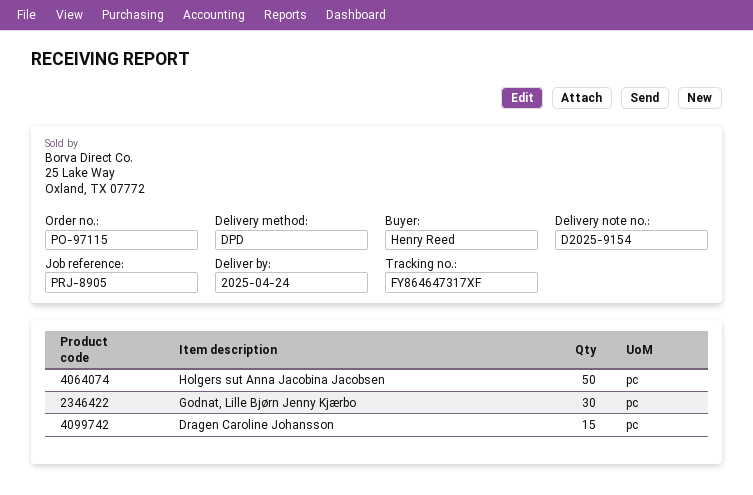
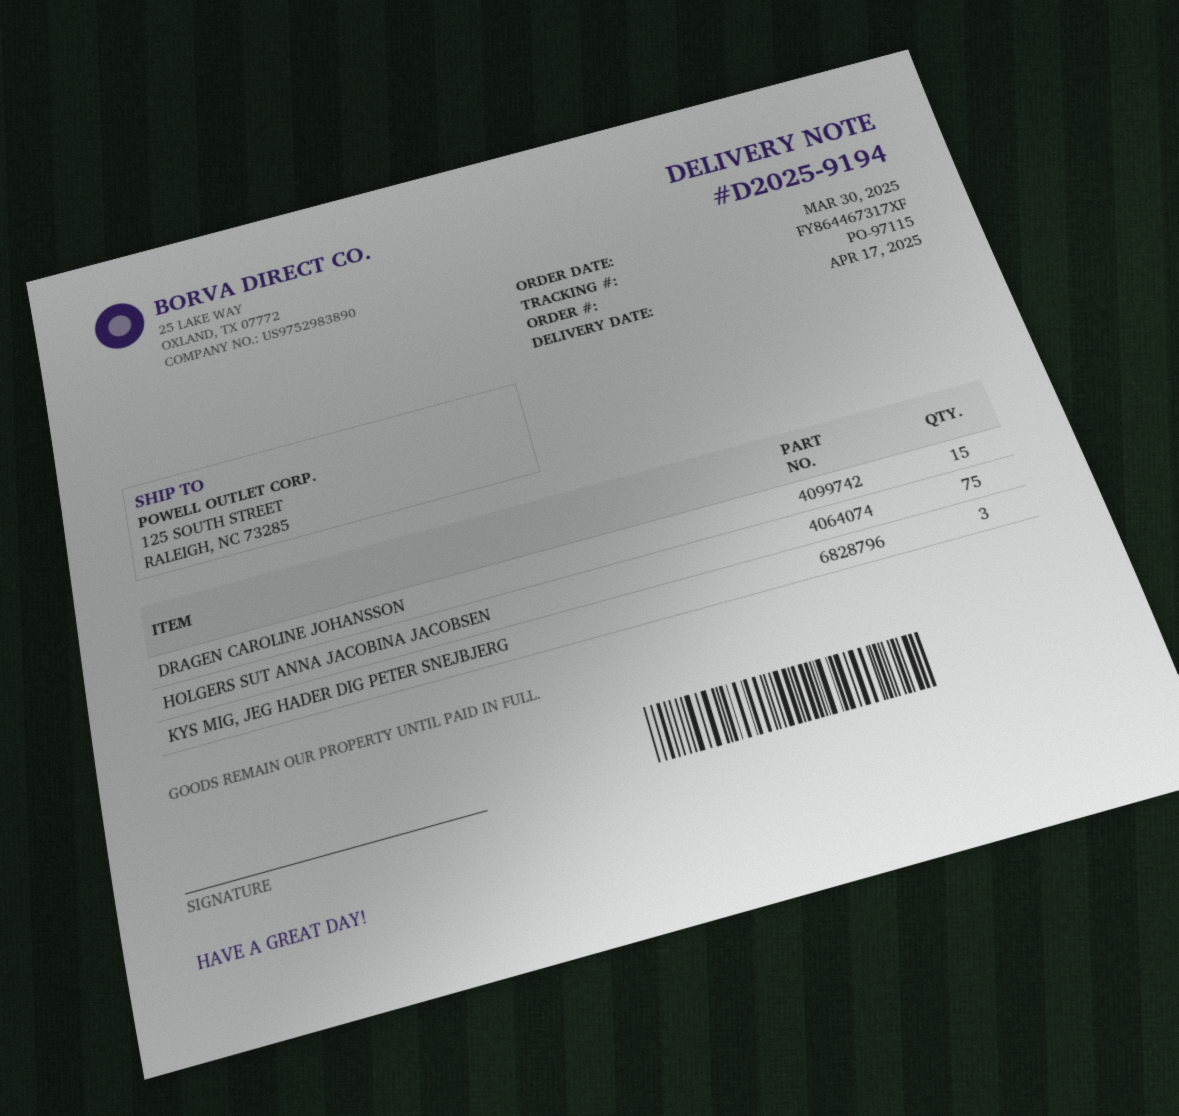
delivery note number: D2025-9154 -> D2025-9194
delivery date: 2025-04-24 -> 2025-04-17
tracking number: FY864647317XF -> FY864467317XF
Holgers sut Anna Jacobina Jacobsen: 50 -> 75
Godnat, Lille Bjørn Jenny Kjærbo: 30 -> none
KYS MIG, JEG HADER DIG PETER SNEJBJERG: none -> 3

